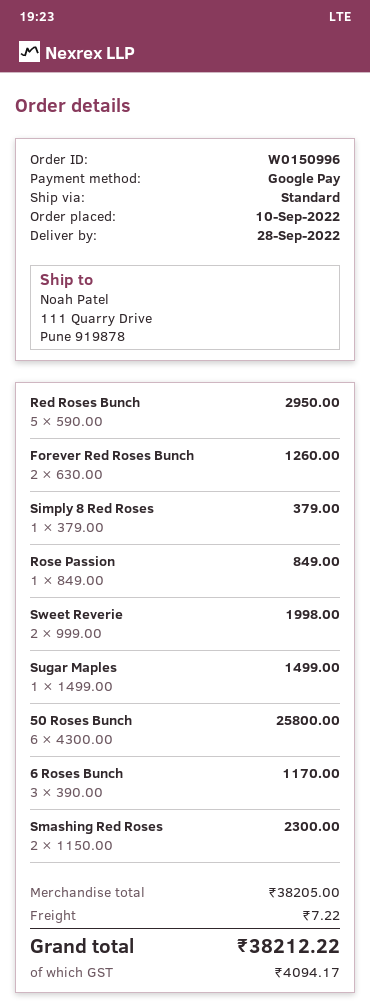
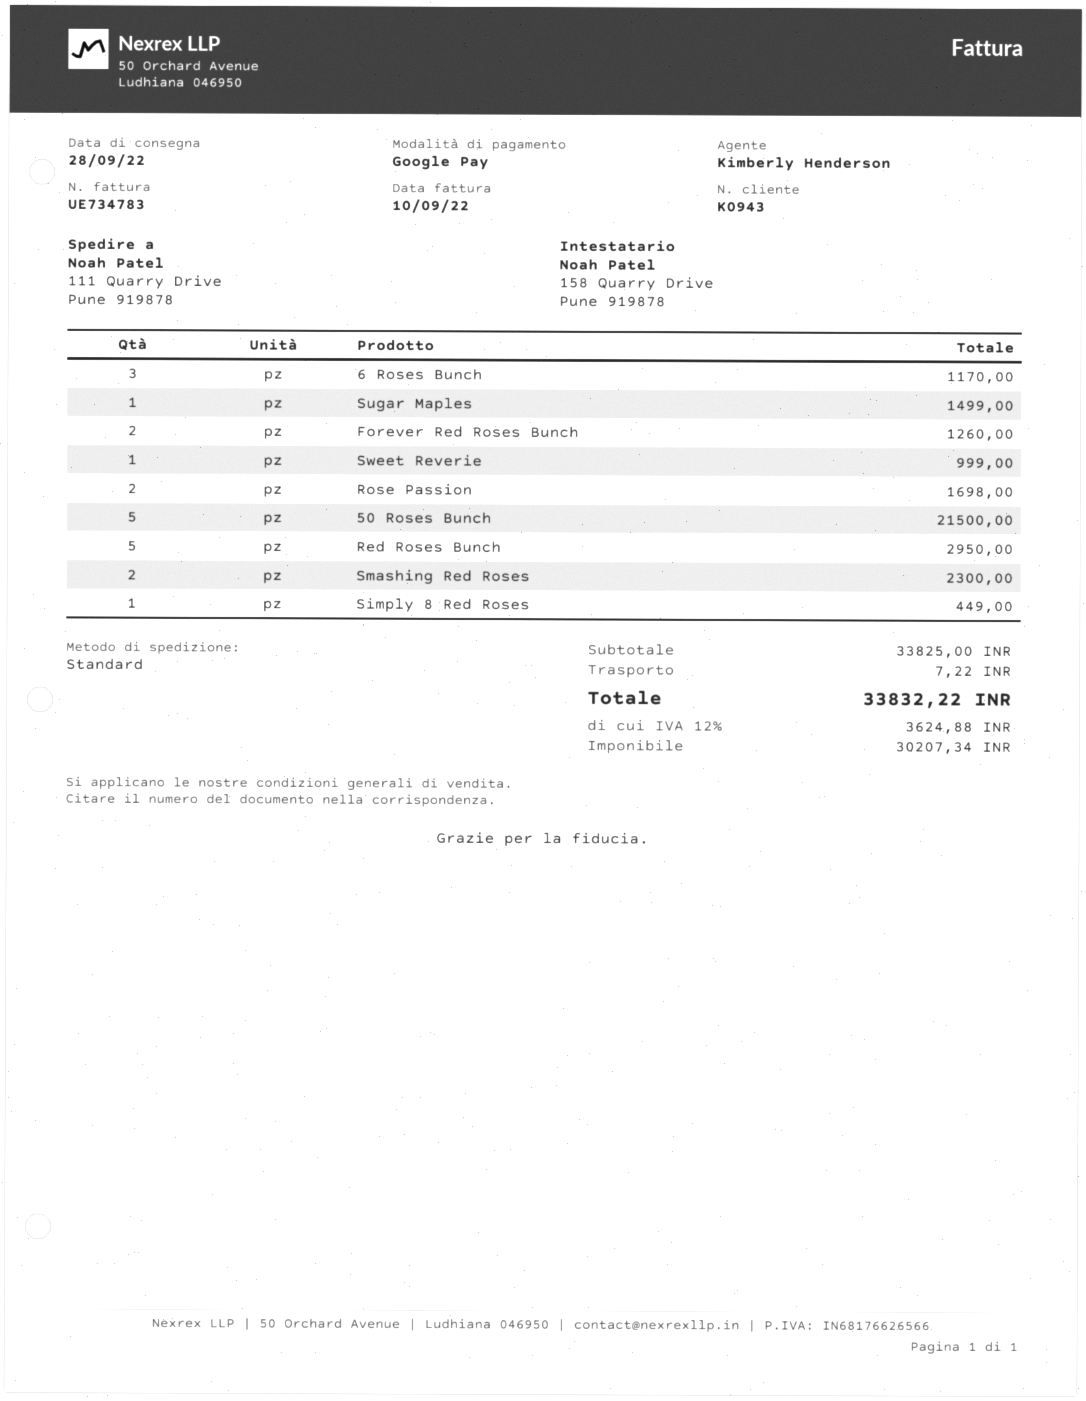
Simply 8 Red Roses: 1 for 379.00 -> 1 for 449.00
Rose Passion: 1 for 849.00 -> 2 for 1698.00
Sweet Reverie: 2 for 1998.00 -> 1 for 999.00
50 Roses Bunch: 6 for 25800.00 -> 5 for 21500.00
subtotal: 38205.00 -> 33825.00
tax: 4094.17 -> 3624.88
total: 38212.22 -> 33832.22

